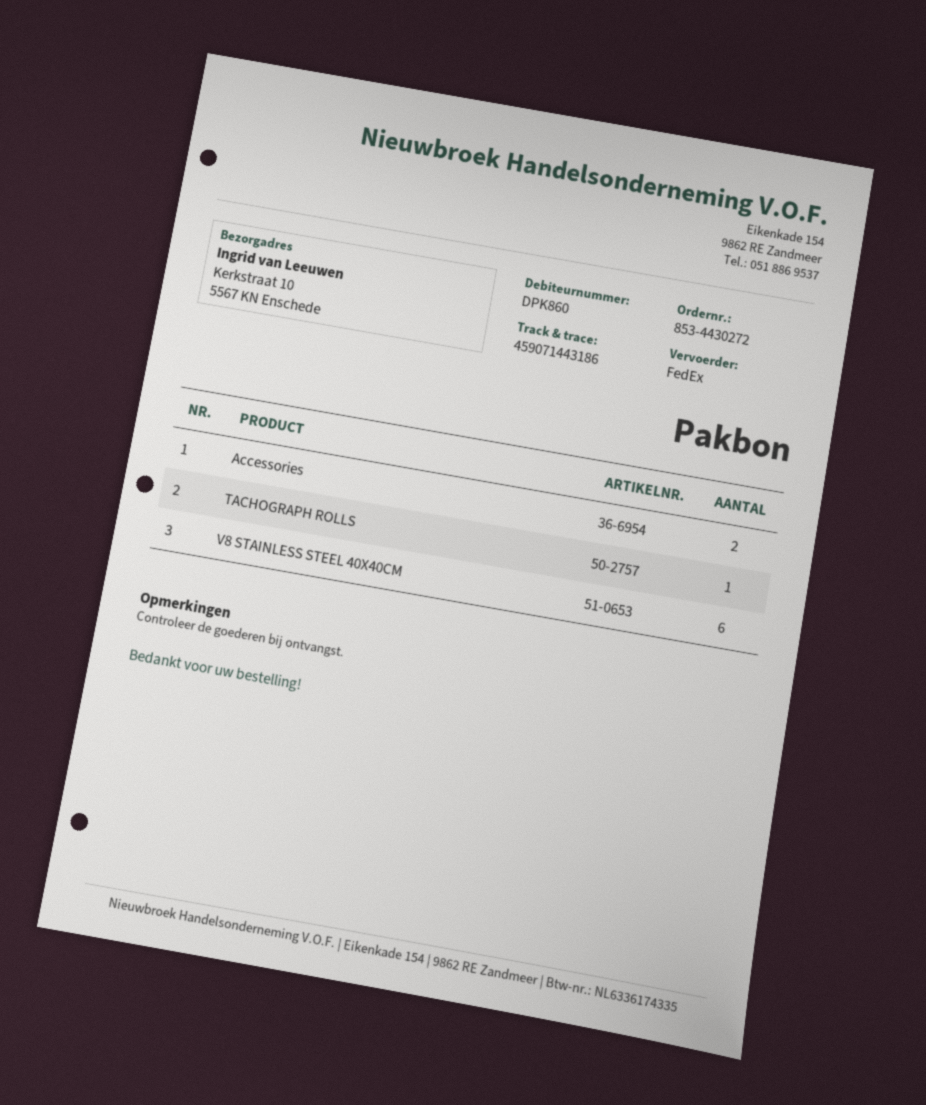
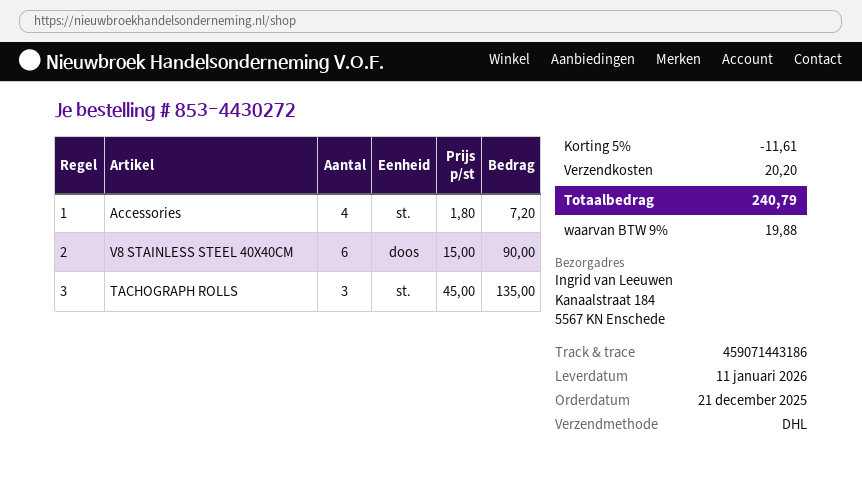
shipping method: FedEx -> DHL
ship to: Kerkstraat 10, 5567 KN Enschede -> Kanaalstraat 184, 5567 KN Enschede
Accessories: 2 -> 4
TACHOGRAPH ROLLS: 1 -> 3

